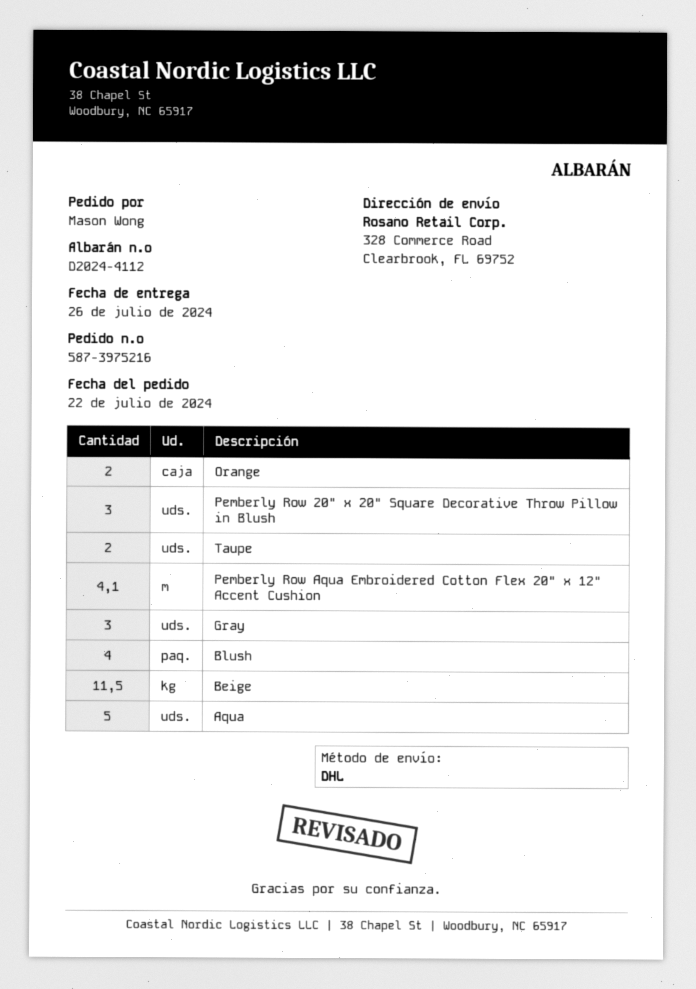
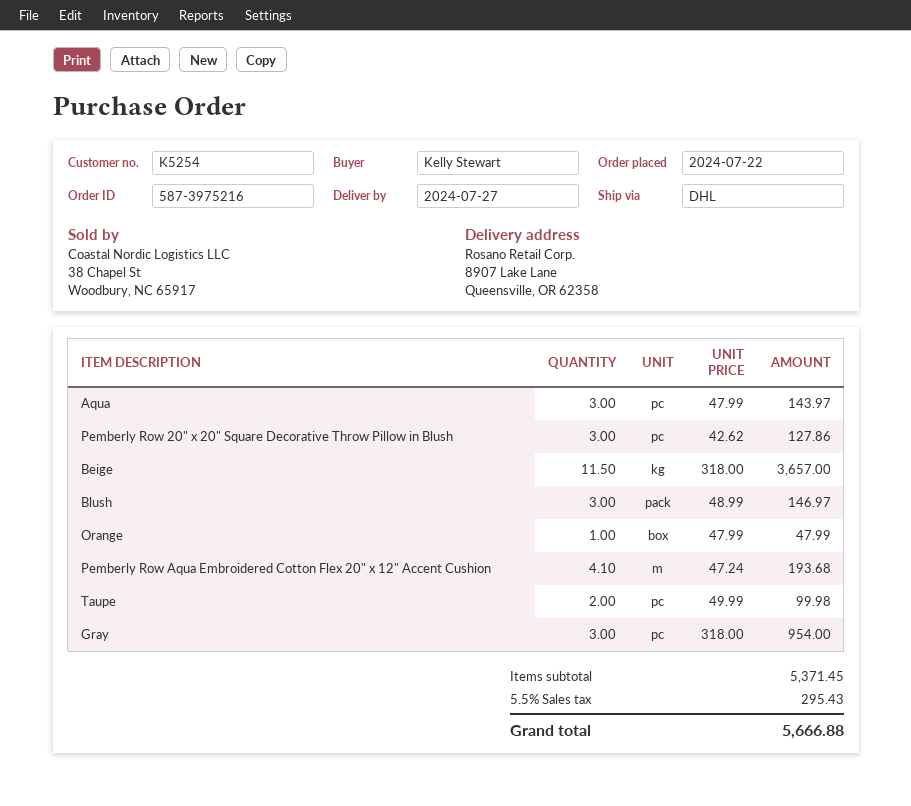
delivery date: 2024-07-26 -> 2024-07-27
ordered by: Mason Wong -> Kelly Stewart
ship to: 328 Commerce Road, Clearbrook, FL 69752 -> 8907 Lake Lane, Queensville, OR 62358
Orange: 2 -> 1
Blush: 4 -> 3
Aqua: 5 -> 3

